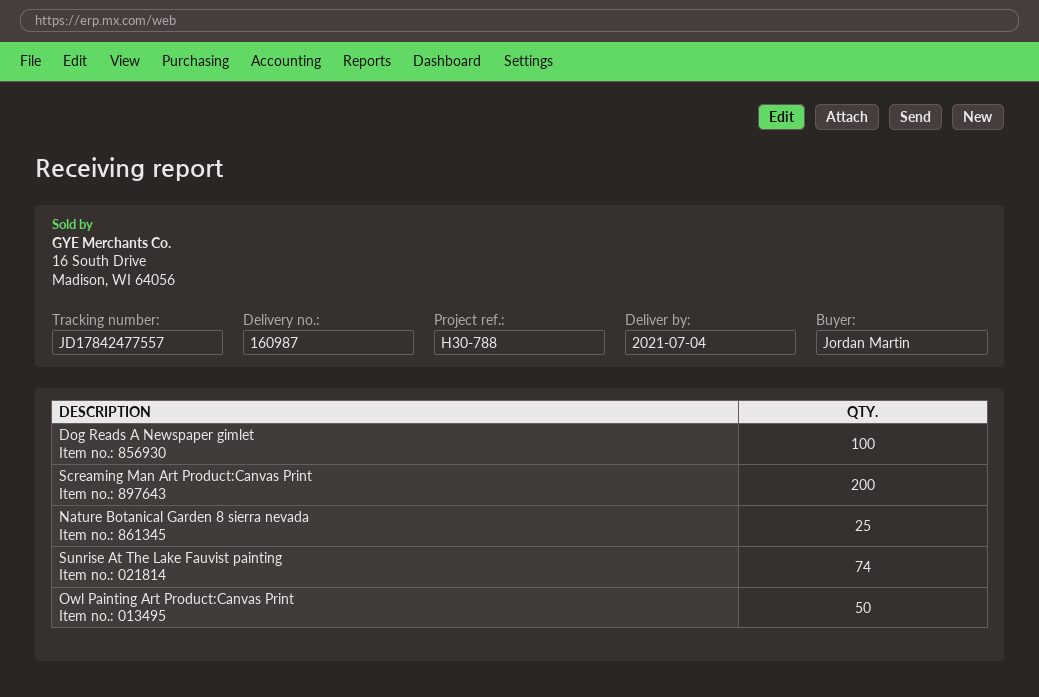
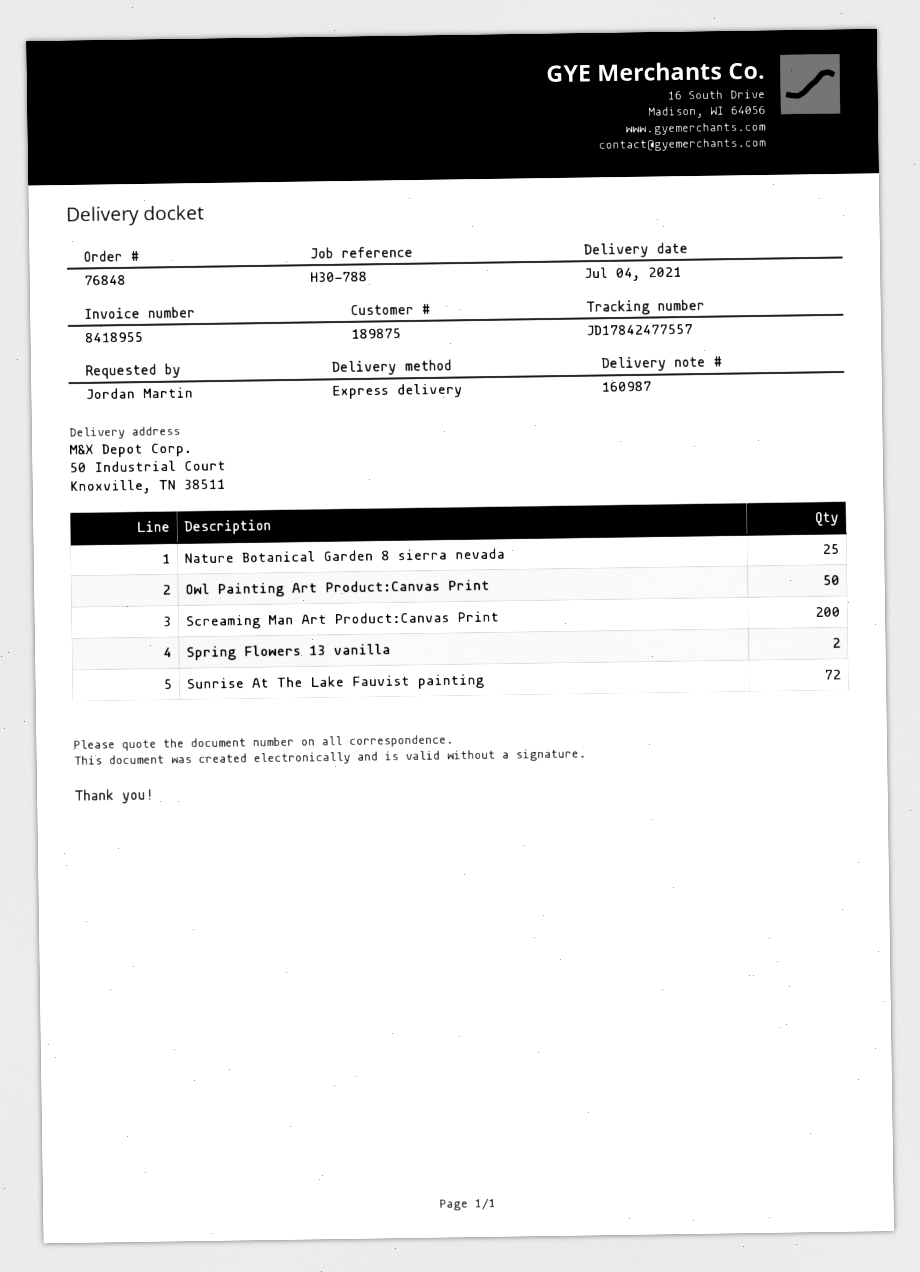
Dog Reads A Newspaper gimlet: 100 -> none
Sunrise At The Lake Fauvist painting: 74 -> 72
Spring Flowers 13 vanilla: none -> 2

